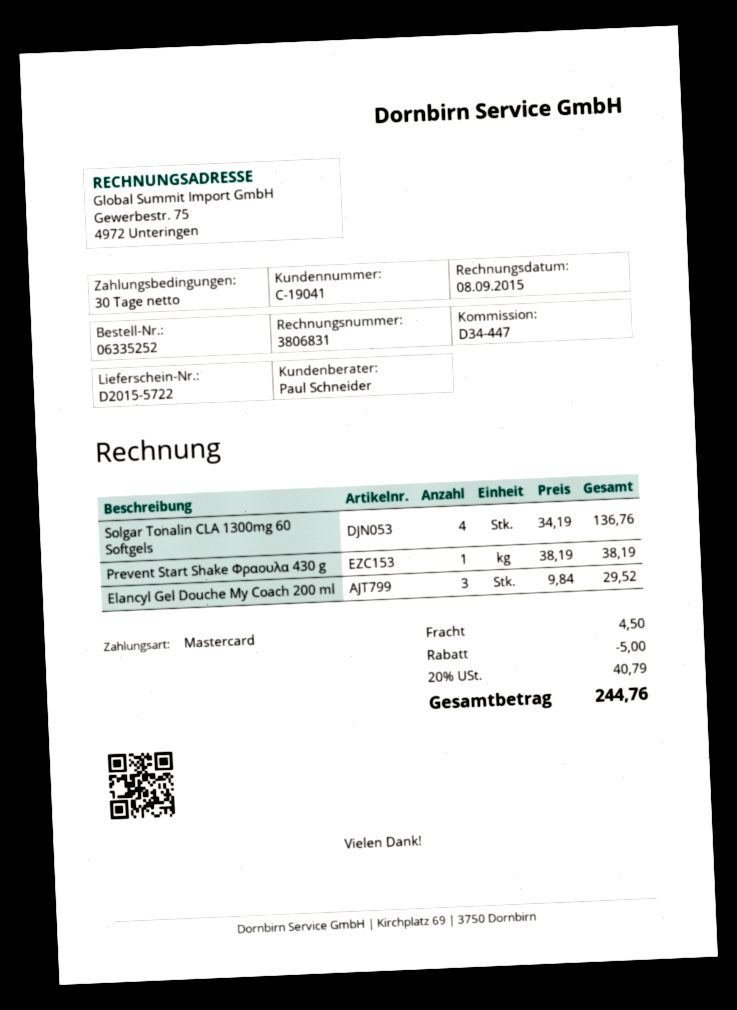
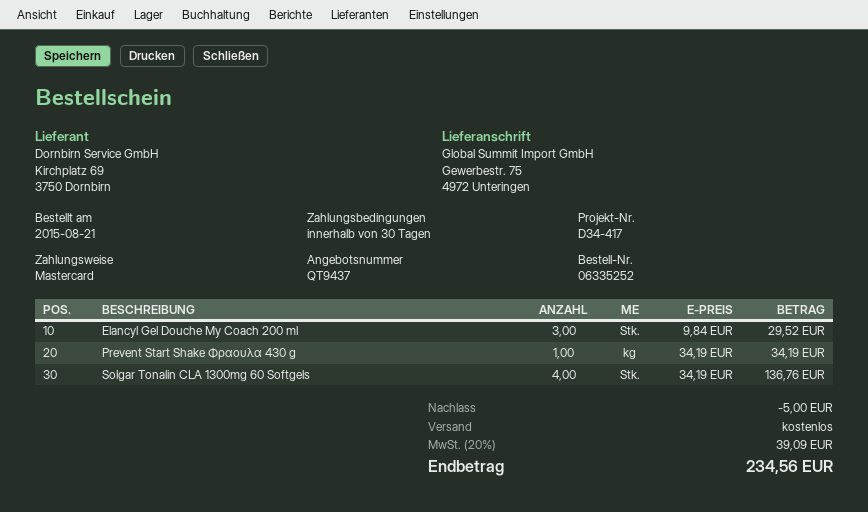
reference: D34-447 -> D34-417
Prevent Start Shake Φραουλα 430 g: 1 x 38.19 = 38.19 -> 1 x 34.19 = 34.19
shipping: 4.50 -> 0.00
tax: 20% = 40.79 -> 20% = 39.09
total: 244.76 -> 234.56

